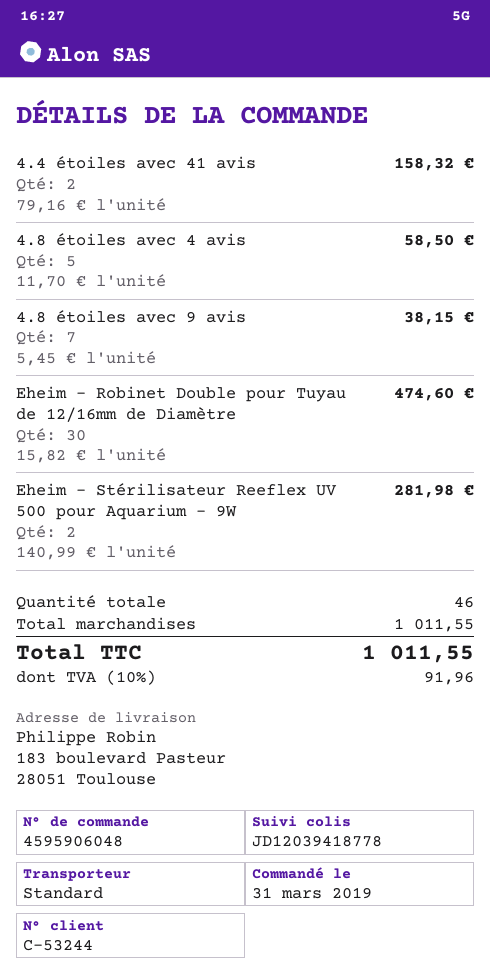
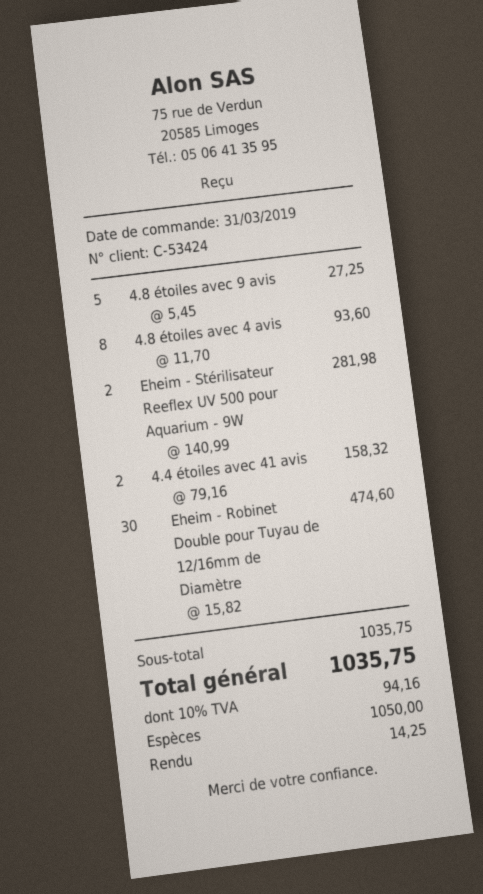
customer number: C-53244 -> C-53424
4.8 étoiles avec 4 avis: 5 x 11.70 = 58.50 -> 8 x 11.70 = 93.60
4.8 étoiles avec 9 avis: 7 x 5.45 = 38.15 -> 5 x 5.45 = 27.25
subtotal: 1011.55 -> 1035.75
tax: 10% = 91.96 -> 10% = 94.16
total: 1011.55 -> 1035.75

